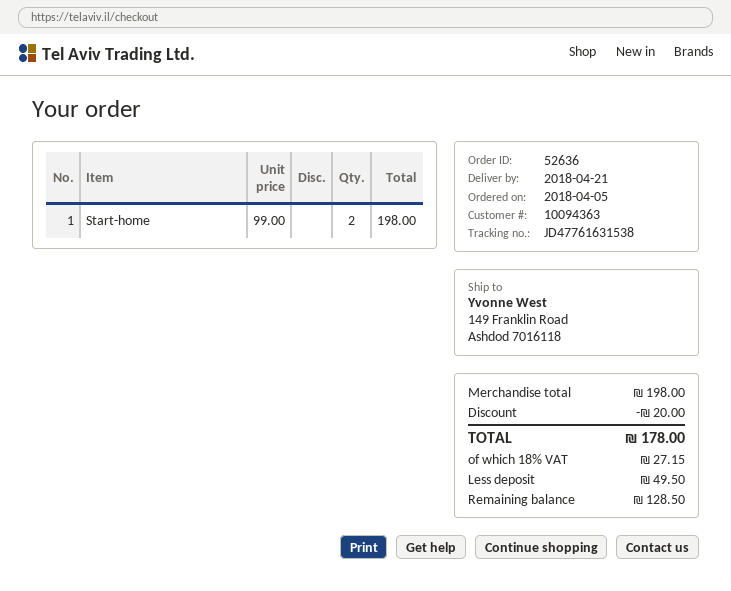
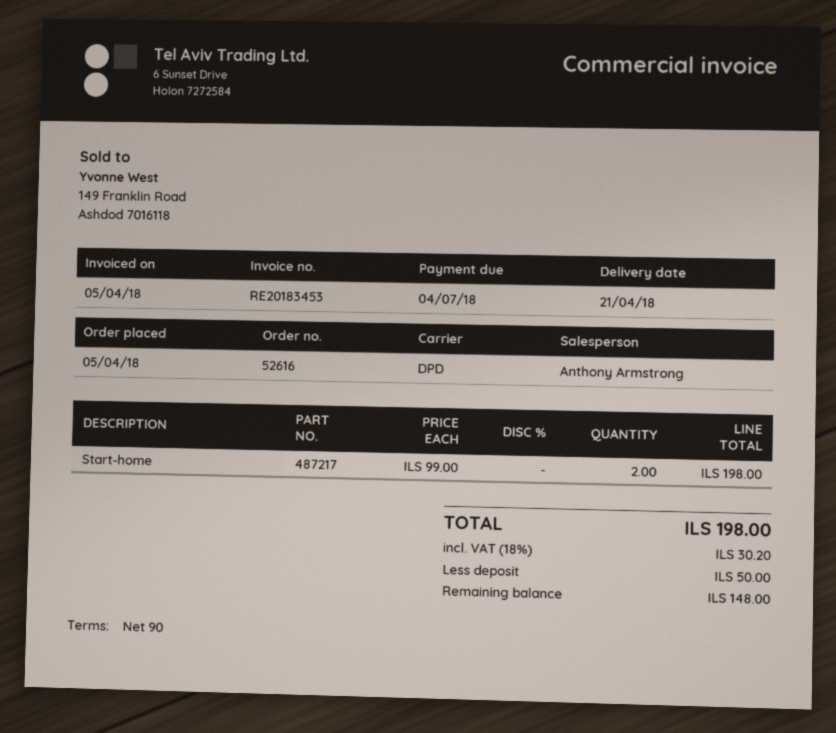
order number: 52636 -> 52616
discount: 20.00 -> none
tax: 18% = 27.15 -> 18% = 30.20
total: 178.00 -> 198.00
deposit: 49.50 -> 50.00
balance: 128.50 -> 148.00

